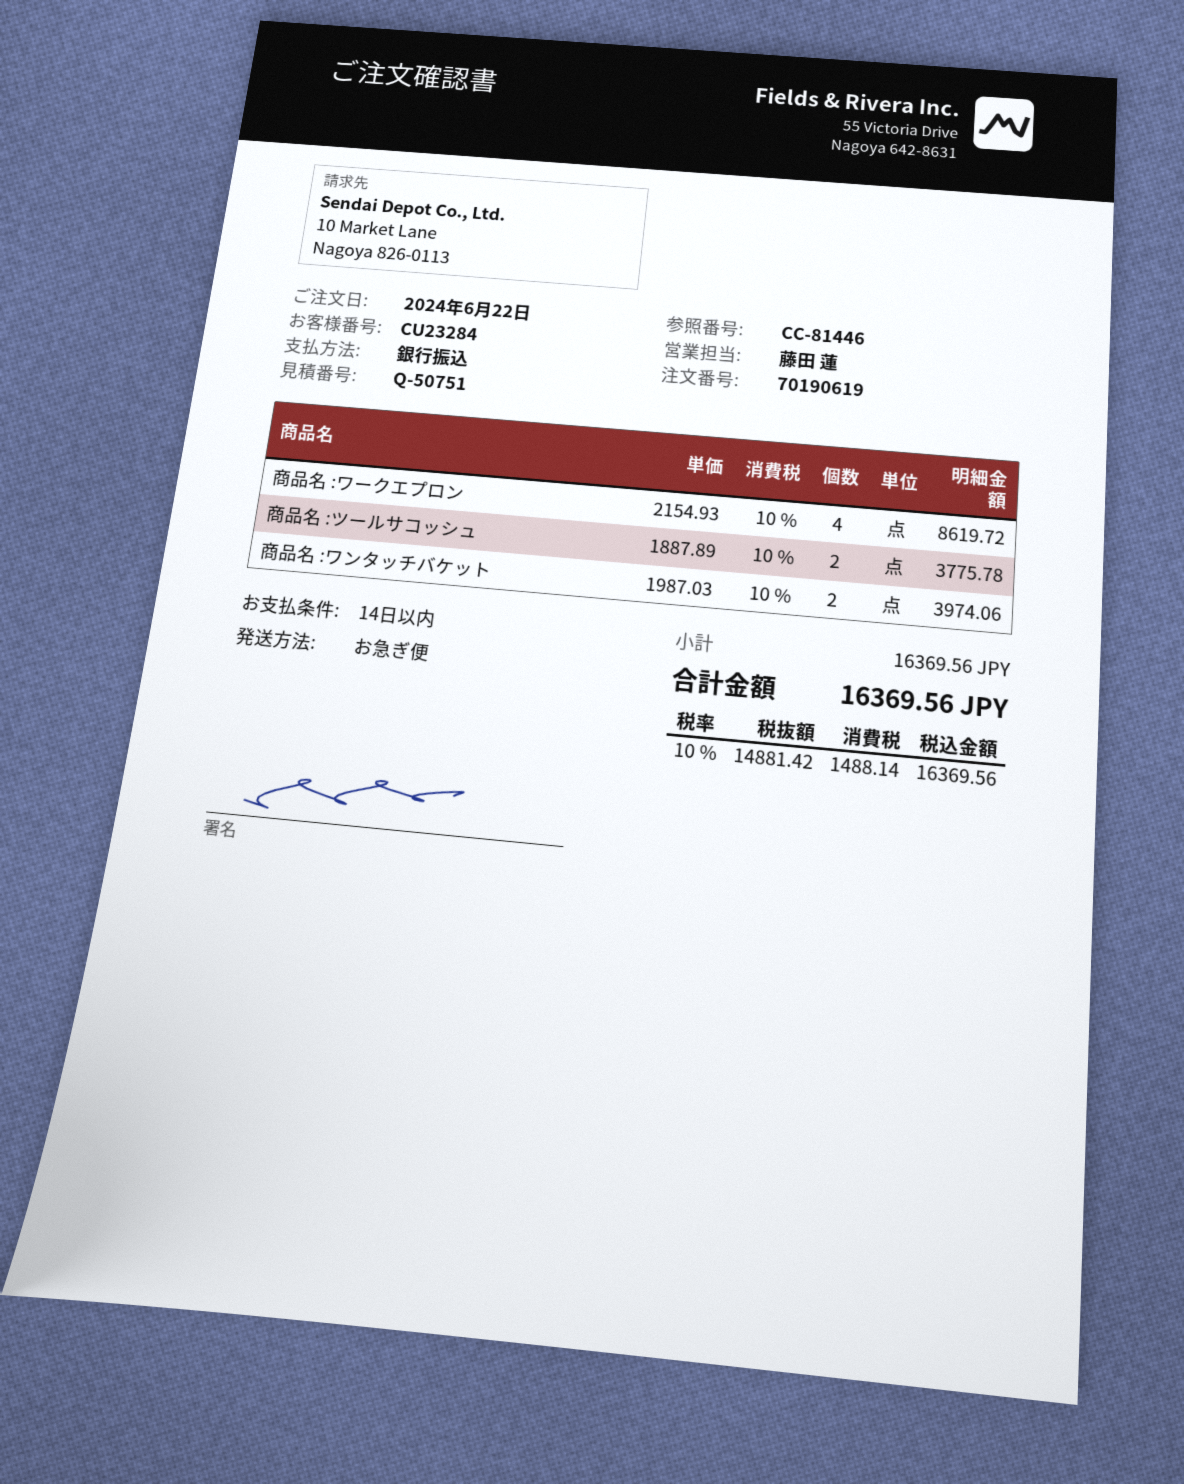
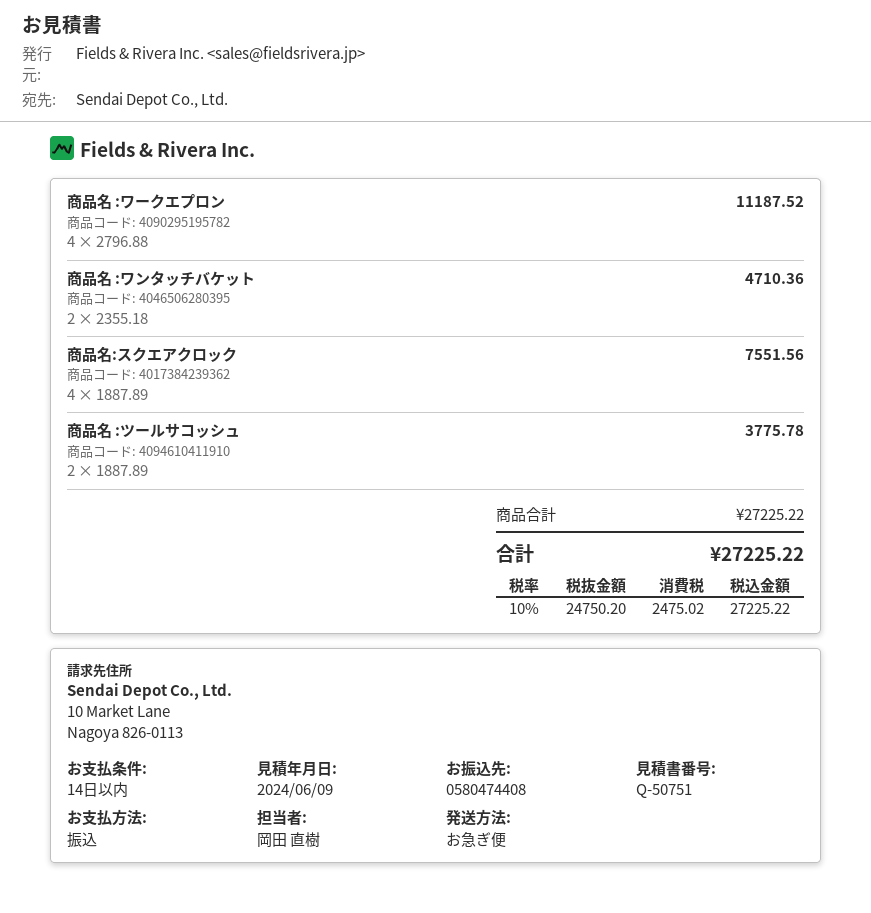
sales rep: 藤田 蓮 -> 岡田 直樹
商品名 :ワークエプロン: 4 x 2154.93 = 8619.72 -> 4 x 2796.88 = 11187.52
商品名 :ワンタッチバケット: 2 x 1987.03 = 3974.06 -> 2 x 2355.18 = 4710.36
商品名:スクエアクロック: none -> 4 x 1887.89 = 7551.56
subtotal: 16369.56 -> 27225.22
net: 14881.42 -> 24750.20
tax: 10% = 1488.14 -> 10% = 2475.02
total: 16369.56 -> 27225.22

